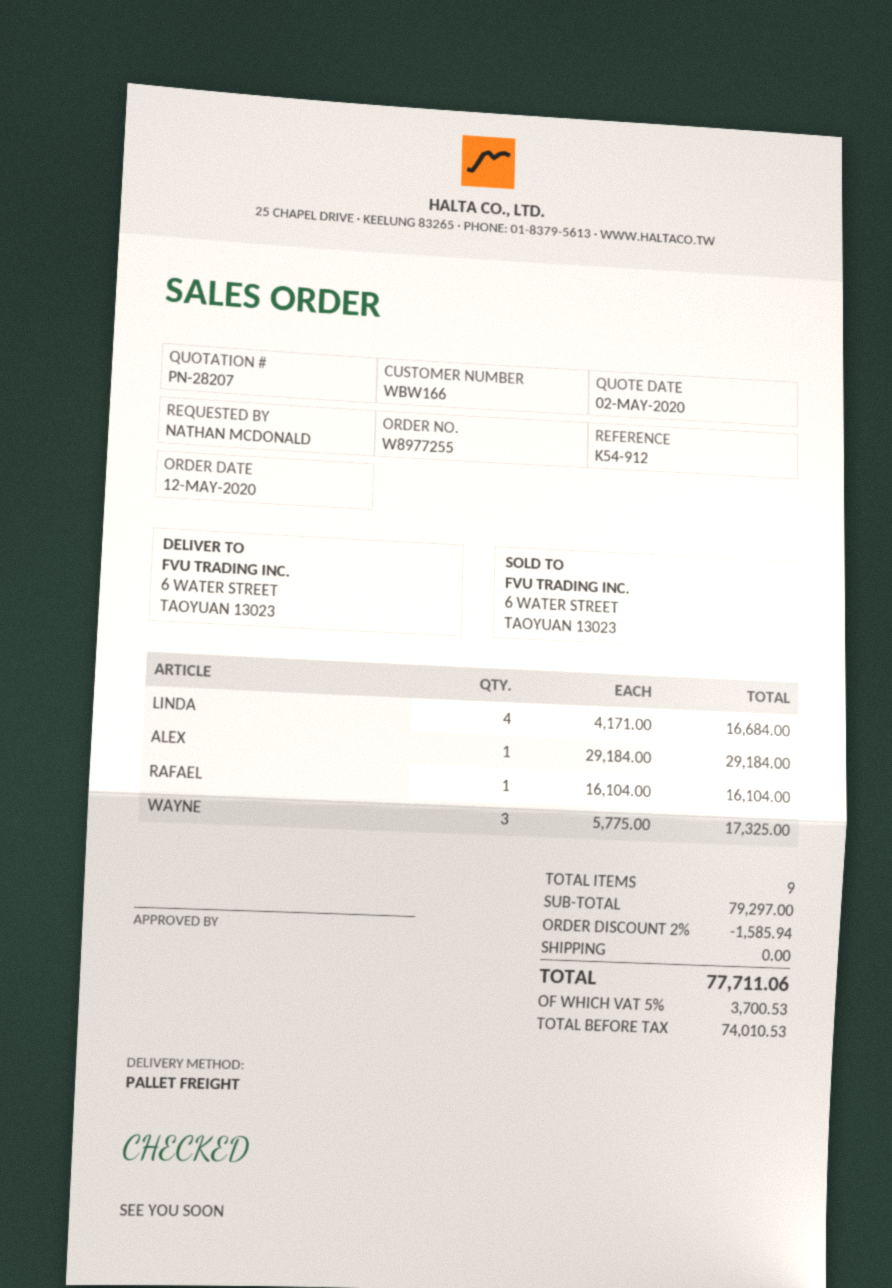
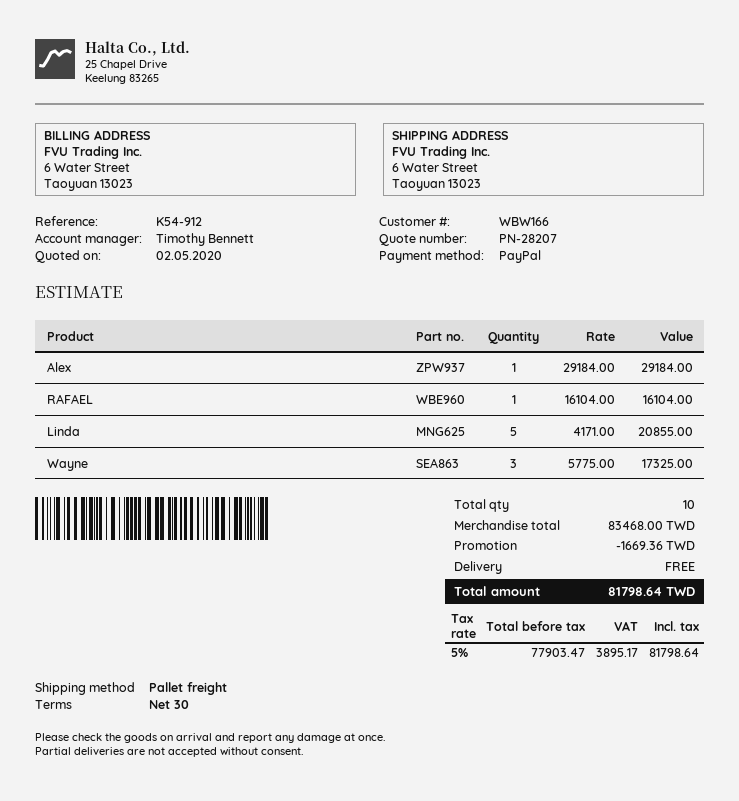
LINDA: 4 x 4171.00 = 16684.00 -> 5 x 4171.00 = 20855.00
total quantity: 9 -> 10
subtotal: 79297.00 -> 83468.00
discount: 1585.94 -> 1669.36
net: 74010.53 -> 77903.47
tax: 5% = 3700.53 -> 5% = 3895.17
total: 77711.06 -> 81798.64

